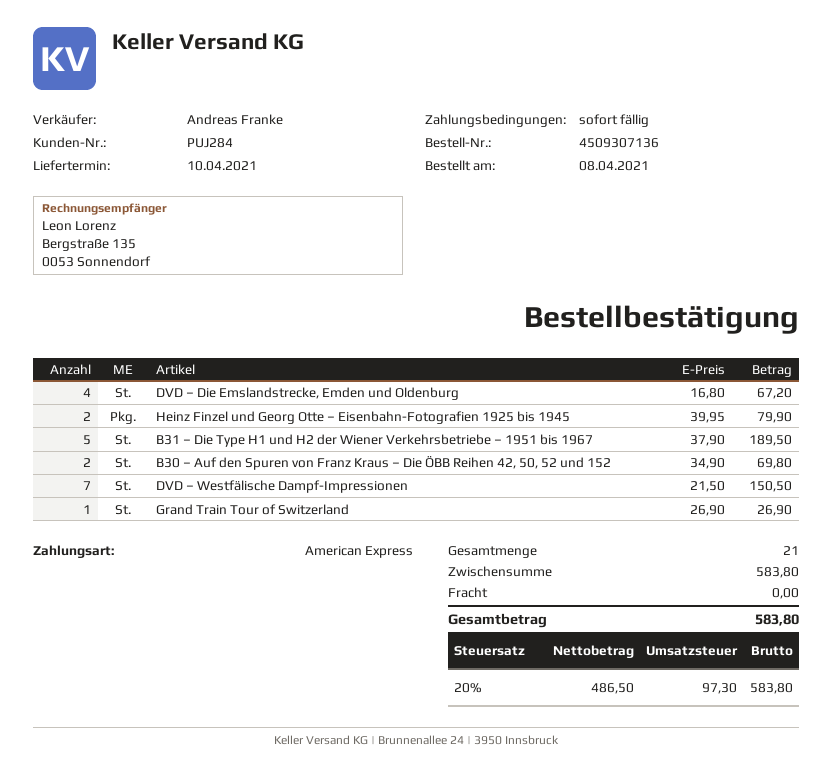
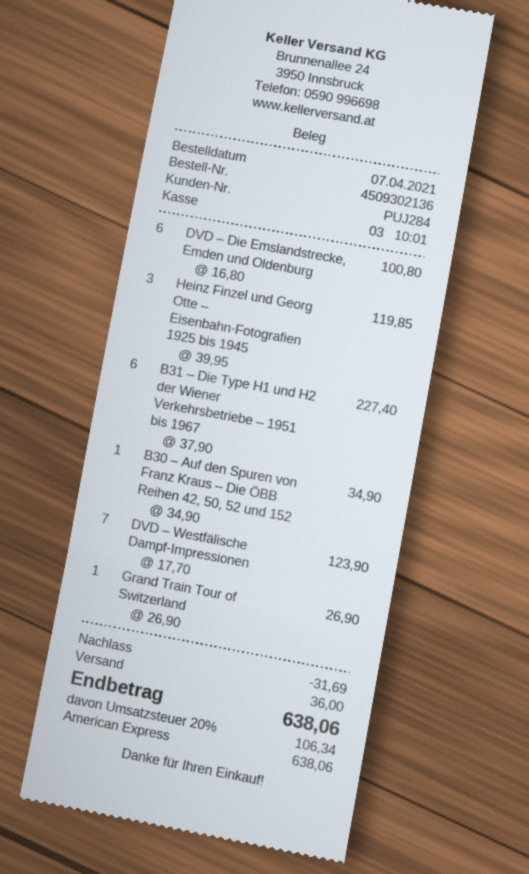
order number: 4509307136 -> 4509302136
order date: 2021-04-08 -> 2021-04-07
DVD – Die Emslandstrecke, Emden und Oldenburg: 4 x 16.80 = 67.20 -> 6 x 16.80 = 100.80
Heinz Finzel und Georg Otte – Eisenbahn-Fotografien 1925 bis 1945: 2 x 39.95 = 79.90 -> 3 x 39.95 = 119.85
B31 – Die Type H1 und H2 der Wiener Verkehrsbetriebe – 1951 bis 1967: 5 x 37.90 = 189.50 -> 6 x 37.90 = 227.40
B30 – Auf den Spuren von Franz Kraus – Die ÖBB Reihen 42, 50, 52 und 152: 2 x 34.90 = 69.80 -> 1 x 34.90 = 34.90
DVD – Westfälische Dampf-Impressionen: 7 x 21.50 = 150.50 -> 7 x 17.70 = 123.90
discount: none -> 31.69
shipping: 0.00 -> 36.00
tax: 20% = 97.30 -> 20% = 106.34
total: 583.80 -> 638.06

